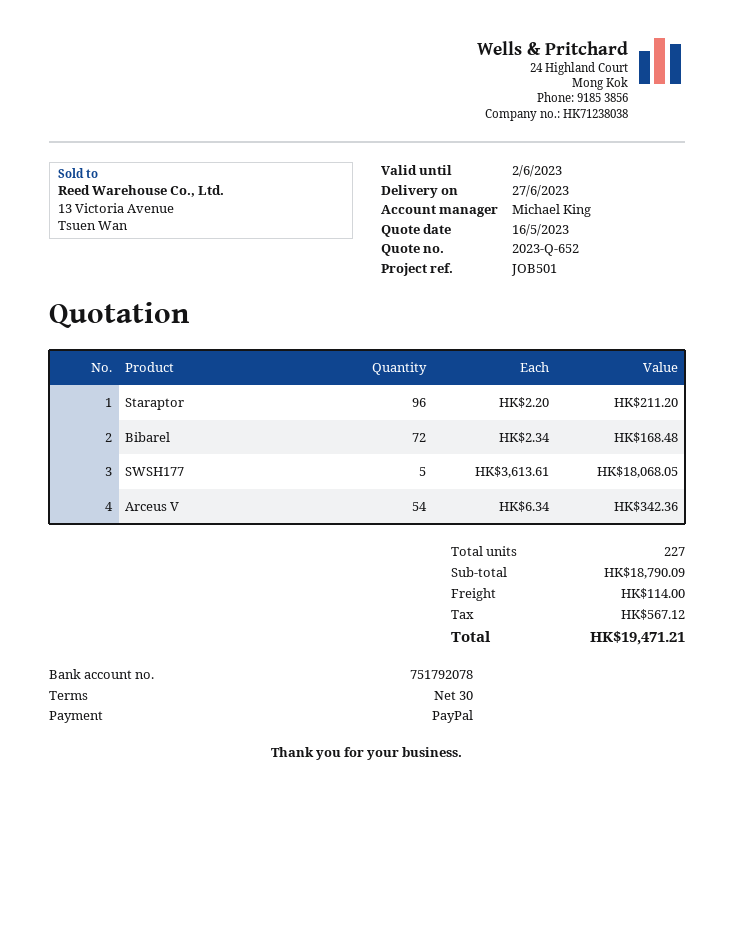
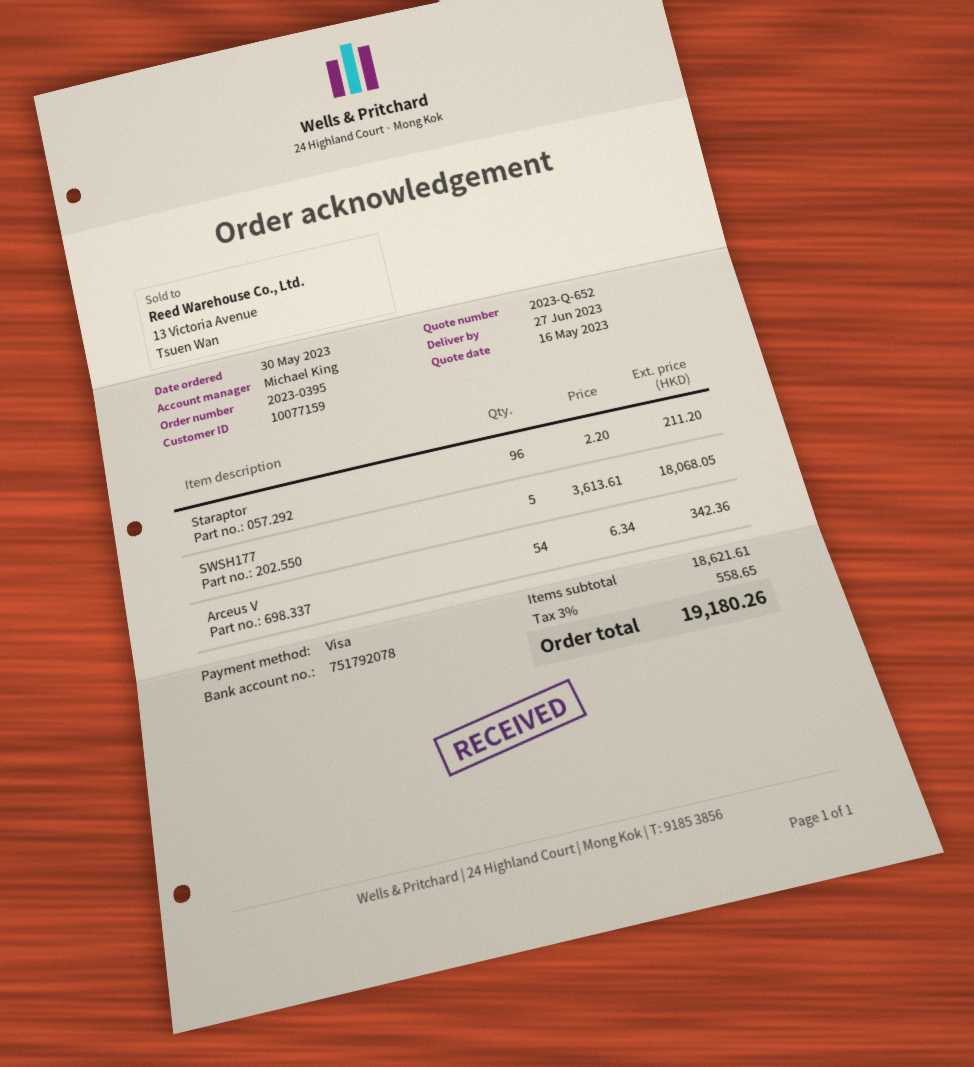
payment method: PayPal -> Visa
Bibarel: 72 x 2.34 = 168.48 -> none
subtotal: 18790.09 -> 18621.61
shipping: 114.00 -> none
tax: 567.12 -> 558.65
total: 19471.21 -> 19180.26

